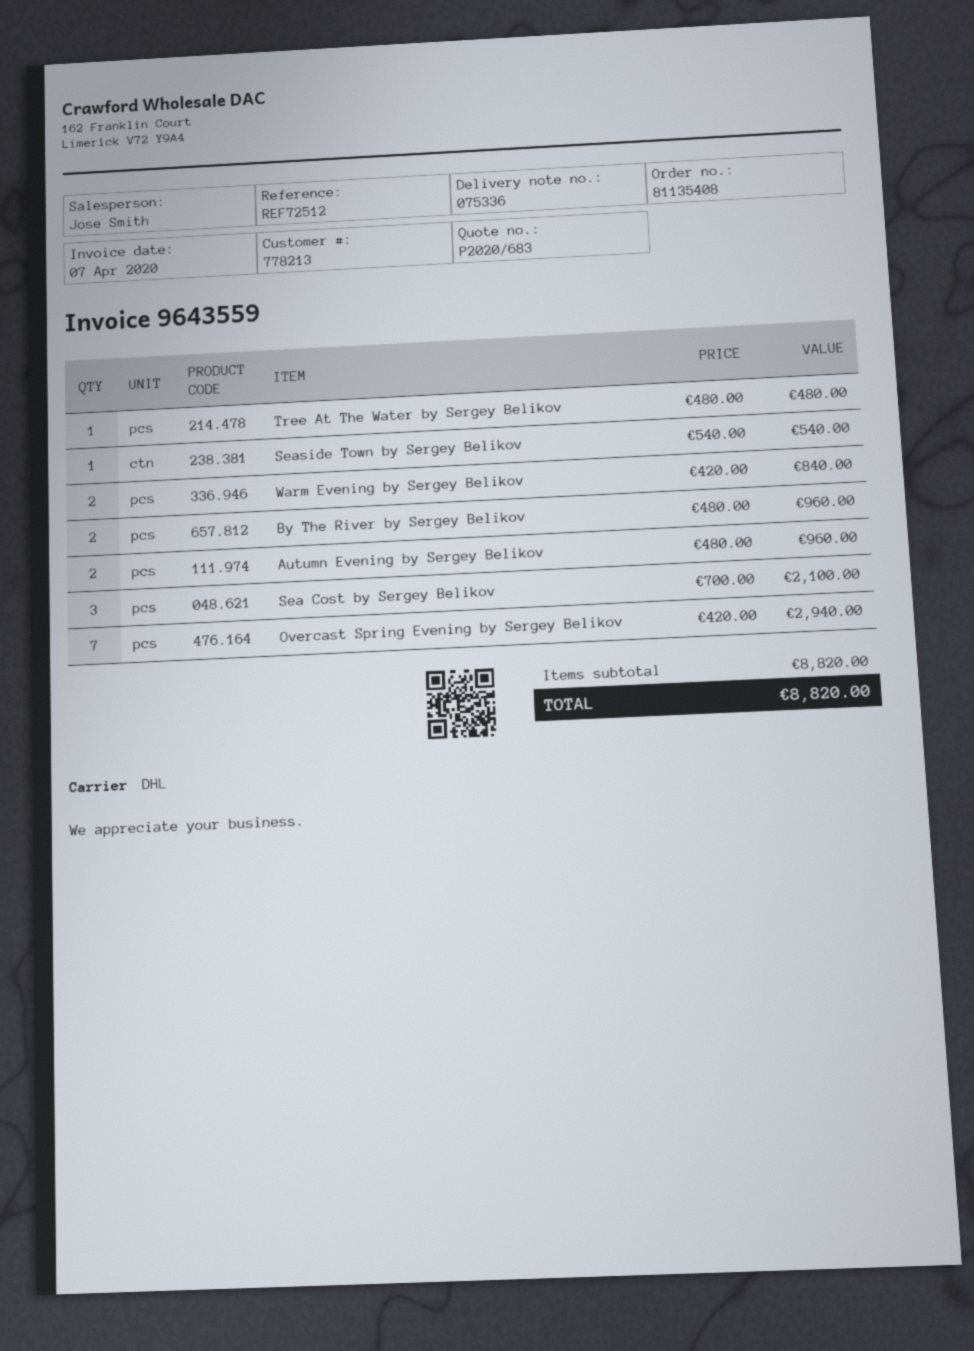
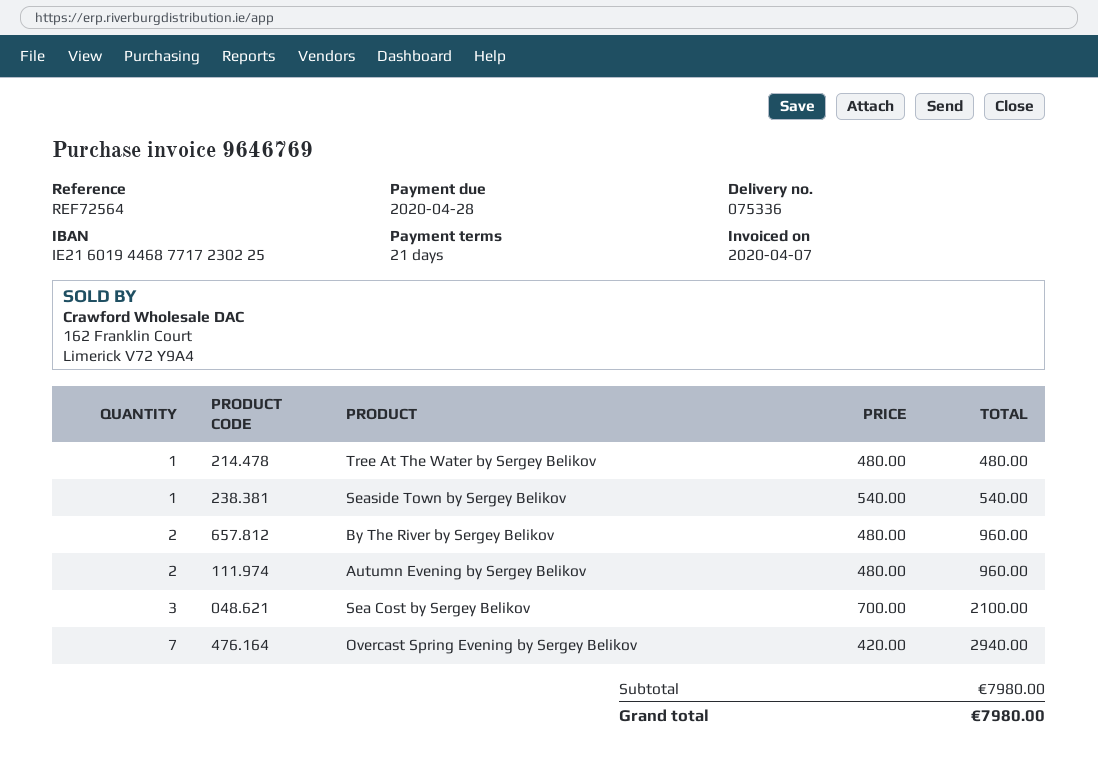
invoice number: 9643559 -> 9646769
reference: REF72512 -> REF72564
Warm Evening by Sergey Belikov: 2 x 420.00 = 840.00 -> none
subtotal: 8820.00 -> 7980.00
total: 8820.00 -> 7980.00

